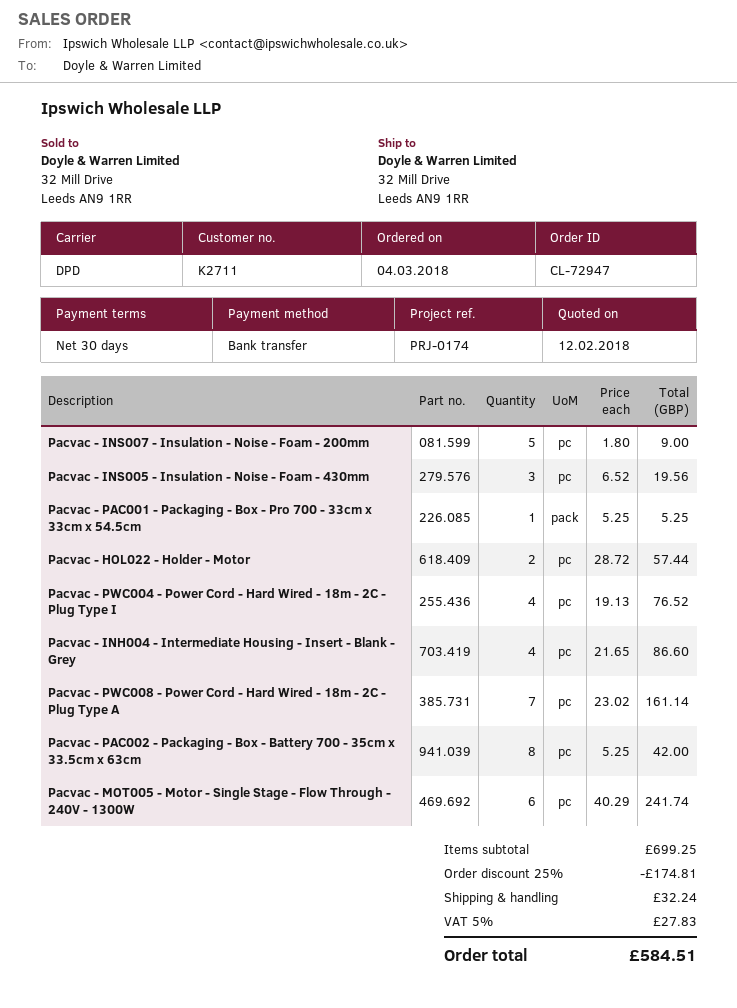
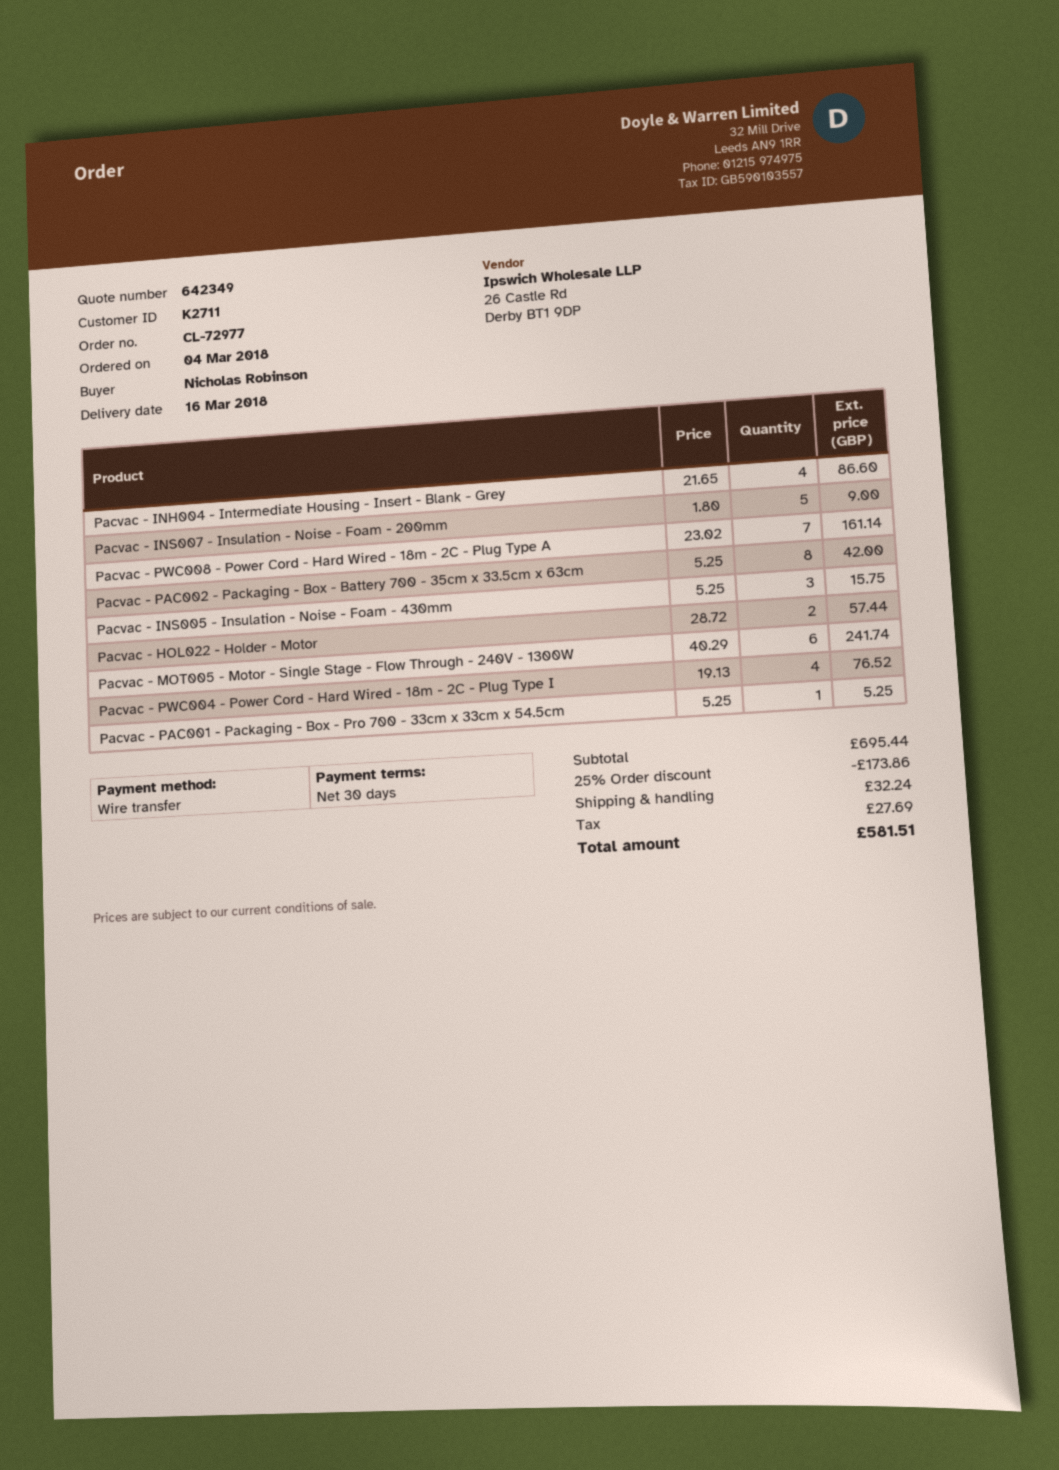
order number: CL-72947 -> CL-72977
Pacvac - INS005 - Insulation - Noise - Foam - 430mm: 3 x 6.52 = 19.56 -> 3 x 5.25 = 15.75
subtotal: 699.25 -> 695.44
discount: 25% = 174.81 -> 25% = 173.86
tax: 27.83 -> 27.69
total: 584.51 -> 581.51

